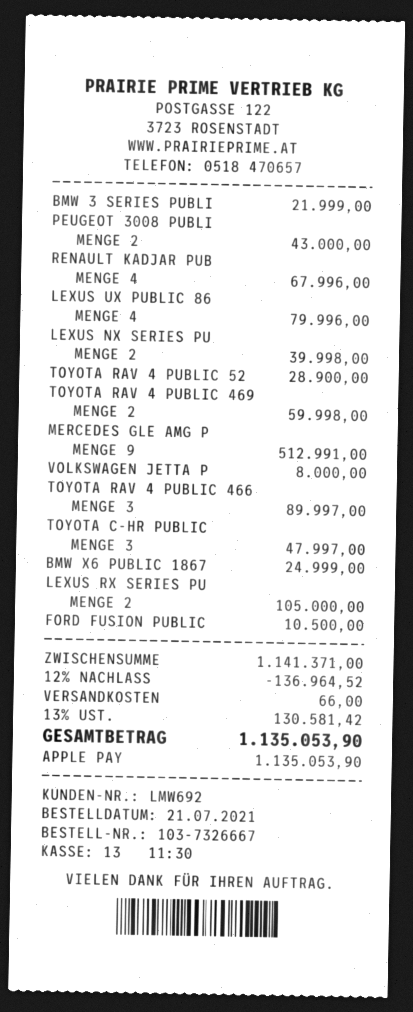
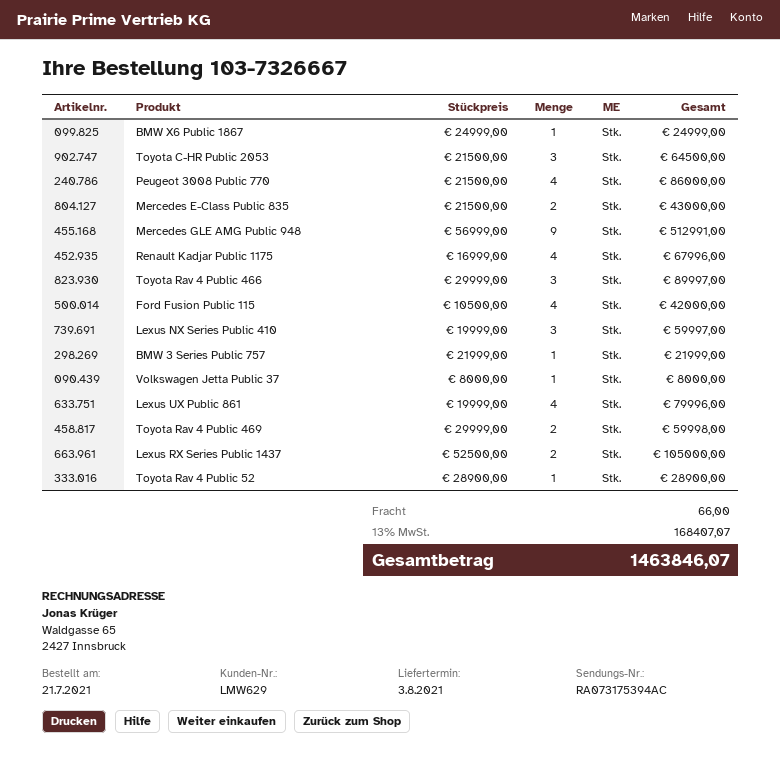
customer number: LMW692 -> LMW629
PEUGEOT 3008 PUBLI: 2 for 43000.00 -> 4 for 86000.00
LEXUS NX SERIES PU: 2 for 39998.00 -> 3 for 59997.00
TOYOTA C-HR PUBLIC: 3 for 47997.00 -> 3 for 64500.00
FORD FUSION PUBLIC: 1 for 10500.00 -> 4 for 42000.00
Mercedes E-Class Public 835: none -> 2 for 43000.00
discount: 12% = 136964.52 -> none
tax: 13% = 130581.42 -> 13% = 168407.07
total: 1135053.90 -> 1463846.07

